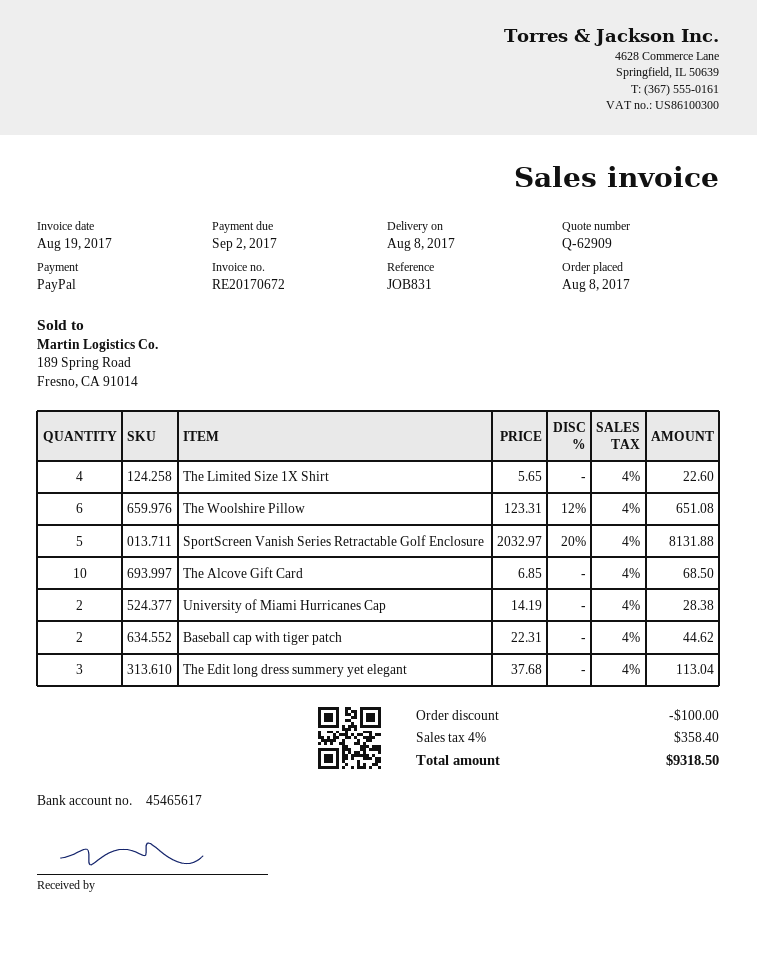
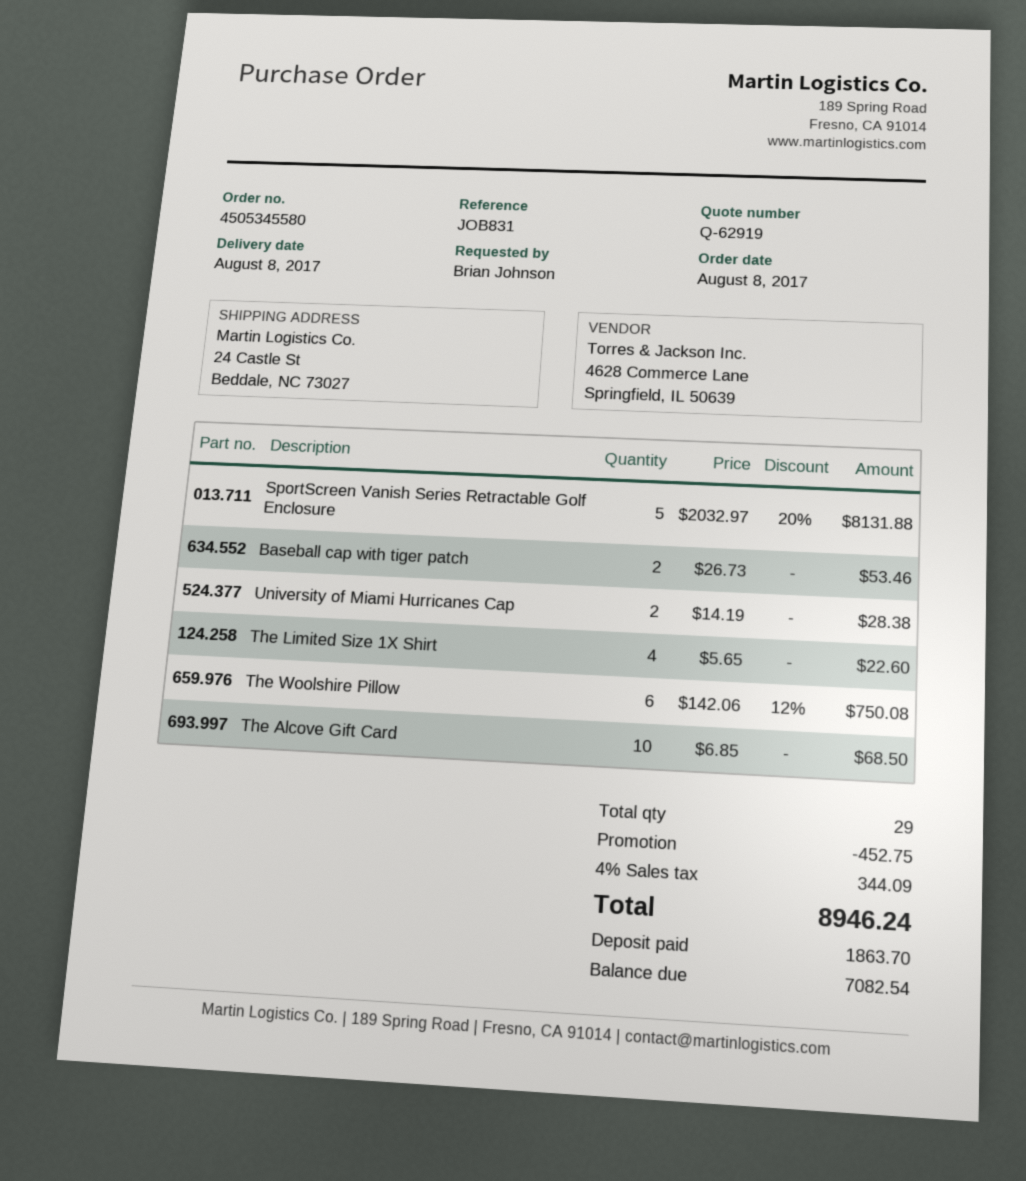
quote number: Q-62909 -> Q-62919
The Woolshire Pillow: 6 x 123.31 - 12% = 651.08 -> 6 x 142.06 - 12% = 750.08
Baseball cap with tiger patch: 2 x 22.31 = 44.62 -> 2 x 26.73 = 53.46
The Edit long dress summery yet elegant: 3 x 37.68 = 113.04 -> none
discount: 100.00 -> 452.75
tax: 4% = 358.40 -> 4% = 344.09
total: 9318.50 -> 8946.24

